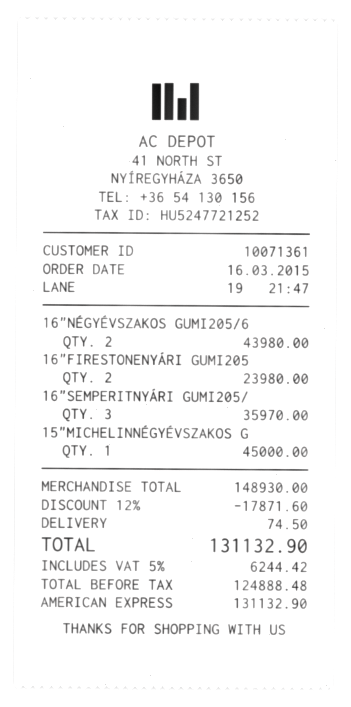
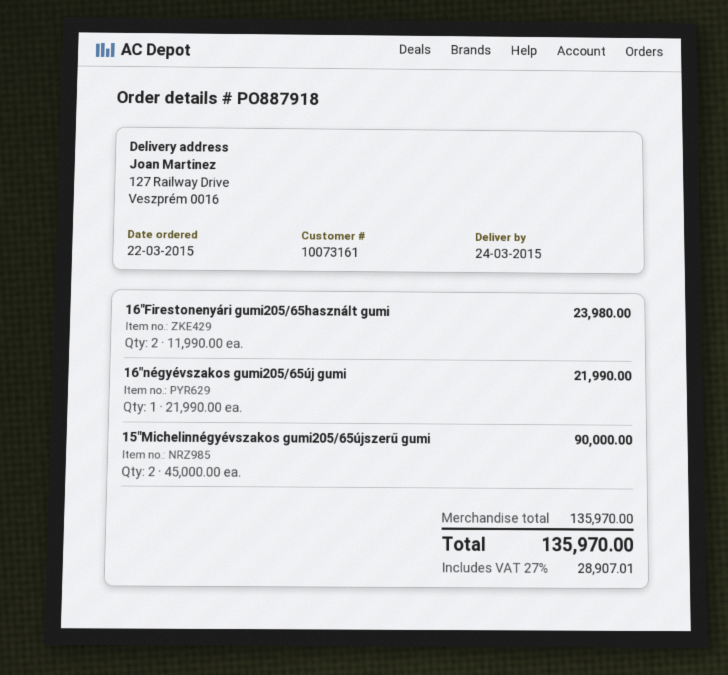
order date: 2015-03-16 -> 2015-03-22
customer number: 10071361 -> 10073161
16"NÉGYÉVSZAKOS GUMI205/6: 2 for 43980.00 -> 1 for 21990.00
16"SEMPERITNYÁRI GUMI205/: 3 for 35970.00 -> none
15"MICHELINNÉGYÉVSZAKOS G: 1 for 45000.00 -> 2 for 90000.00
subtotal: 148930.00 -> 135970.00
discount: 12% = 17871.60 -> none
shipping: 74.50 -> none
tax: 5% = 6244.42 -> 27% = 28907.01
total: 131132.90 -> 135970.00

